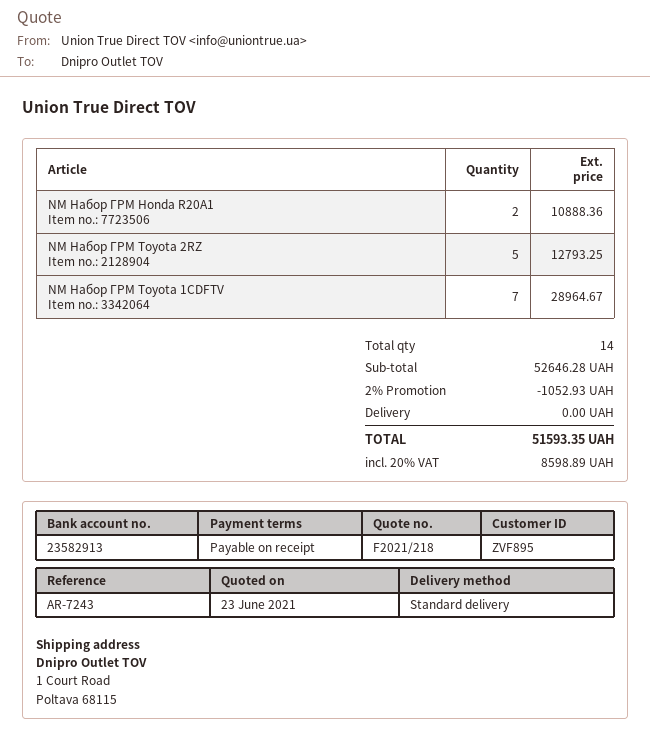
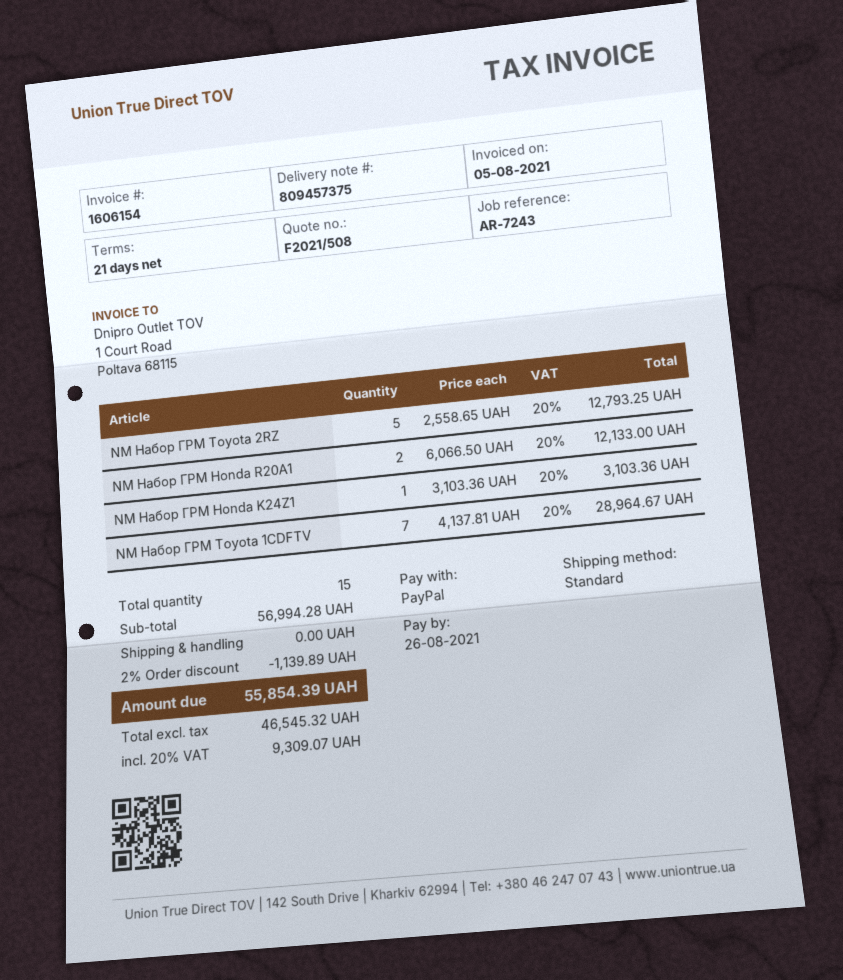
quote number: F2021/218 -> F2021/508
payment terms: on receipt -> 21 days
NM Набор ГРМ Honda R20A1: 2 for 10888.36 -> 2 for 12133.00
NM Набор ГРМ Honda K24Z1: none -> 1 for 3103.36
total quantity: 14 -> 15
subtotal: 52646.28 -> 56994.28
discount: 2% = 1052.93 -> 2% = 1139.89
tax: 20% = 8598.89 -> 20% = 9309.07
total: 51593.35 -> 55854.39

